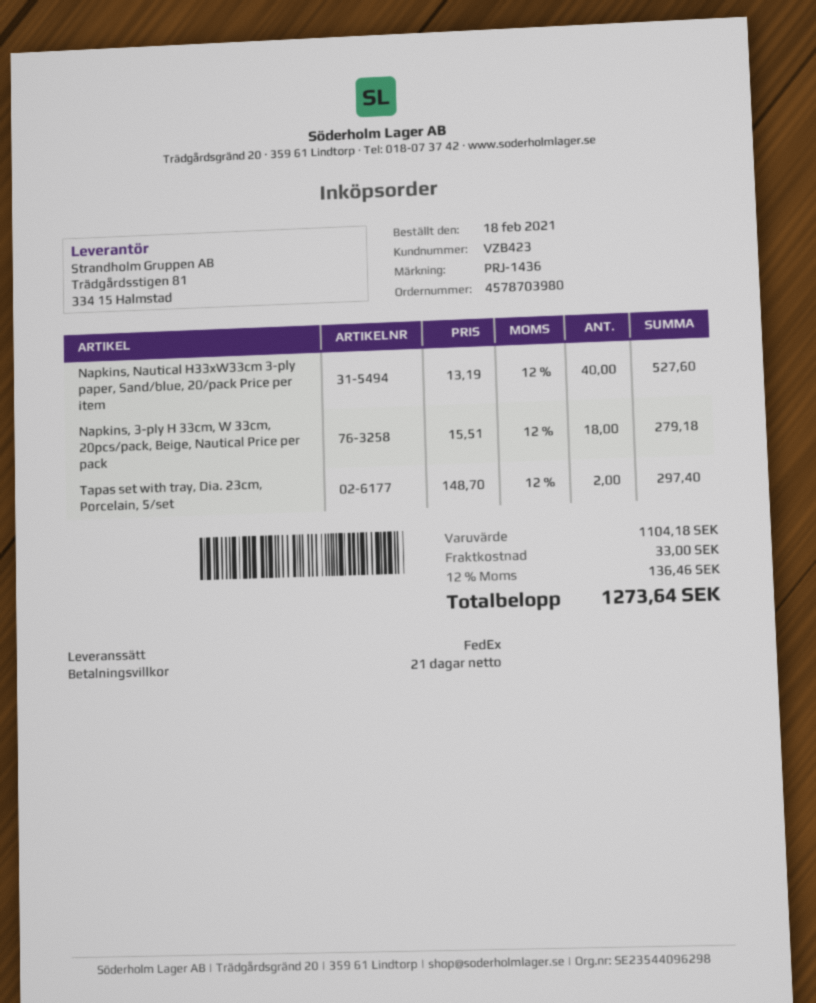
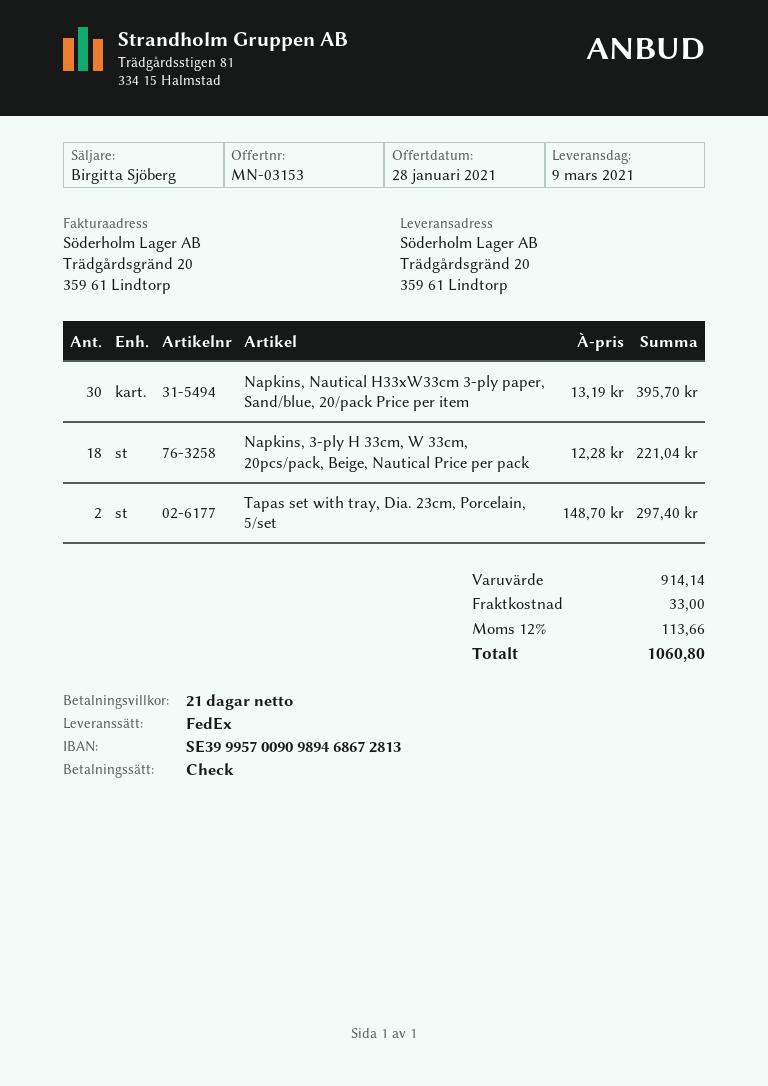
Napkins, Nautical H33xW33cm 3-ply paper, Sand/blue, 20/pack Price per item: 40 x 13.19 = 527.60 -> 30 x 13.19 = 395.70
Napkins, 3-ply H 33cm, W 33cm, 20pcs/pack, Beige, Nautical Price per pack: 18 x 15.51 = 279.18 -> 18 x 12.28 = 221.04
subtotal: 1104.18 -> 914.14
tax: 12% = 136.46 -> 12% = 113.66
total: 1273.64 -> 1060.80

